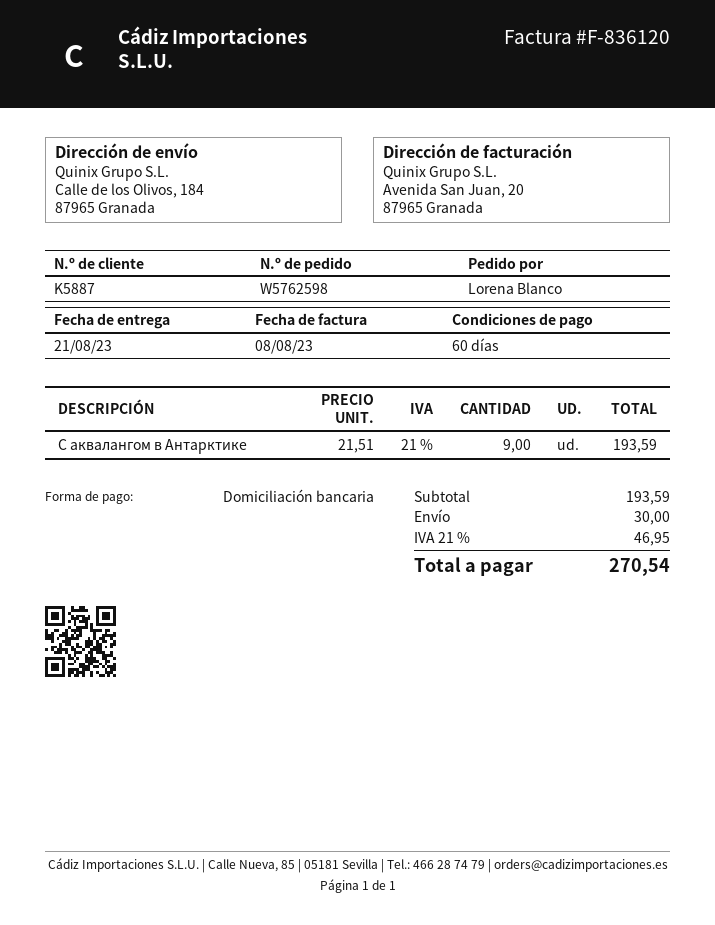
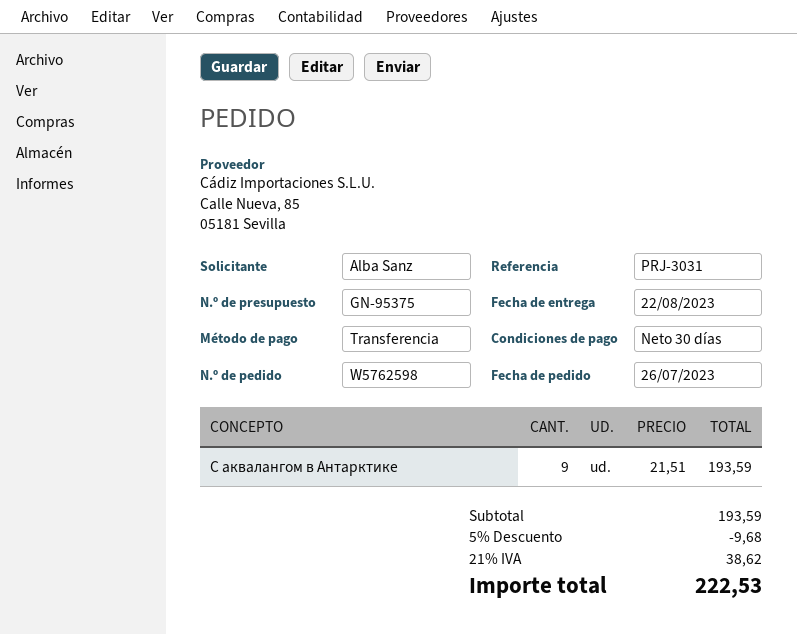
delivery date: 2023-08-21 -> 2023-08-22
payment terms: 60 days -> 30 days
ordered by: Lorena Blanco -> Alba Sanz
payment method: direct debit -> bank transfer
discount: none -> 5% = 9.68
shipping: 30.00 -> none
tax: 21% = 46.95 -> 21% = 38.62
total: 270.54 -> 222.53

